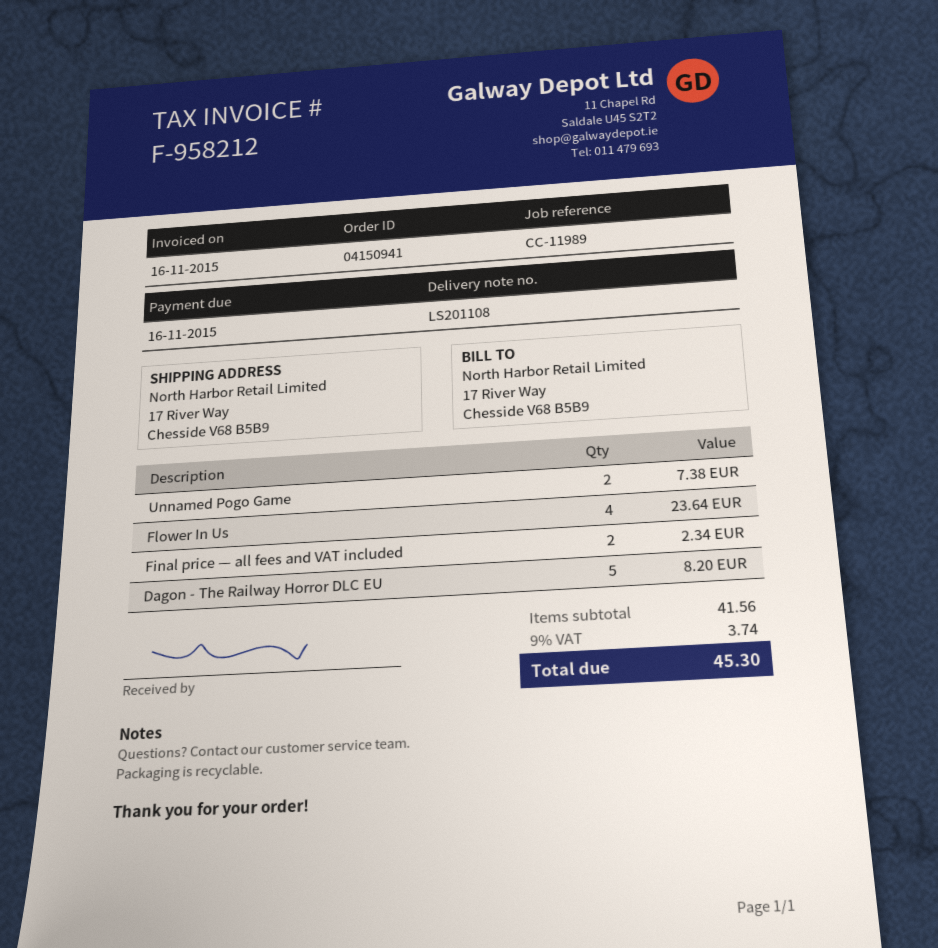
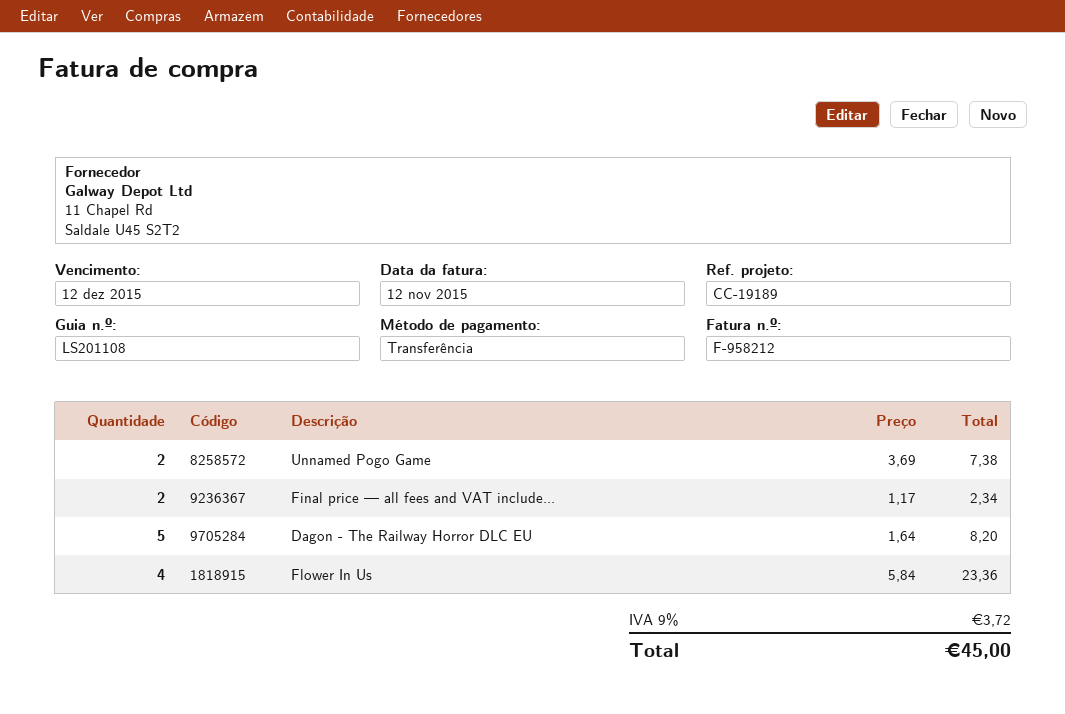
invoice date: 2015-11-16 -> 2015-11-12
due date: 2015-11-16 -> 2015-12-12
reference: CC-11989 -> CC-19189
Flower In Us: 4 for 23.64 -> 4 for 23.36
tax: 9% = 3.74 -> 9% = 3.72
total: 45.30 -> 45.00

